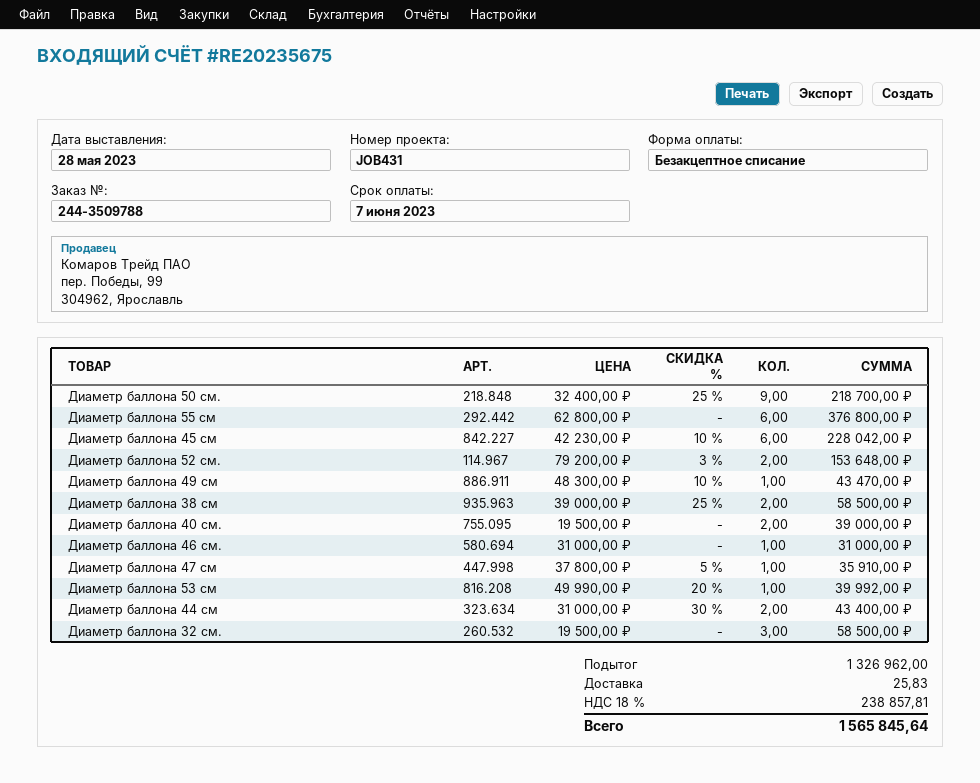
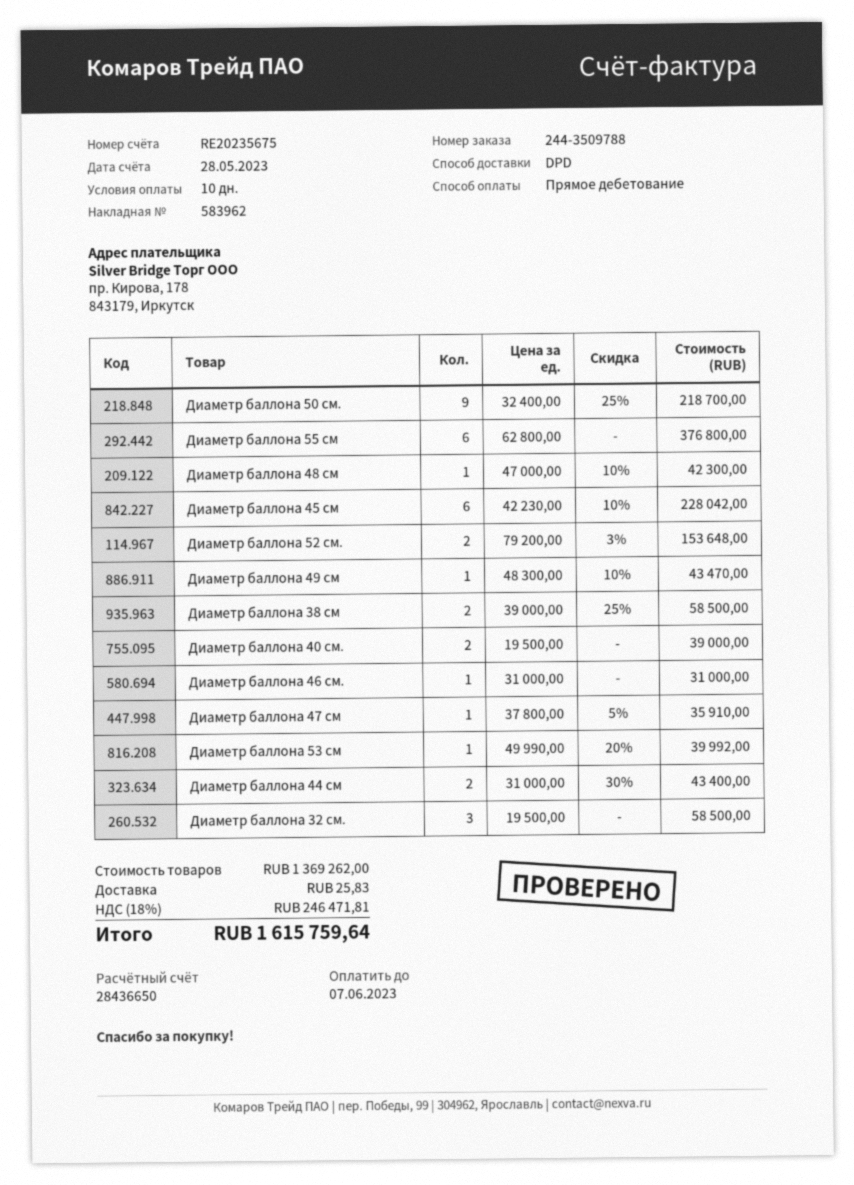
Диаметр баллона 48 см: none -> 1 x 47000.00 - 10% = 42300.00
subtotal: 1326962.00 -> 1369262.00
tax: 18% = 238857.81 -> 18% = 246471.81
total: 1565845.64 -> 1615759.64

